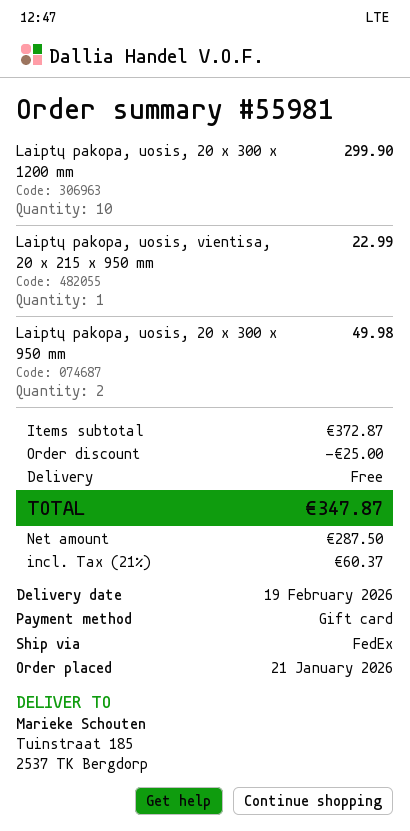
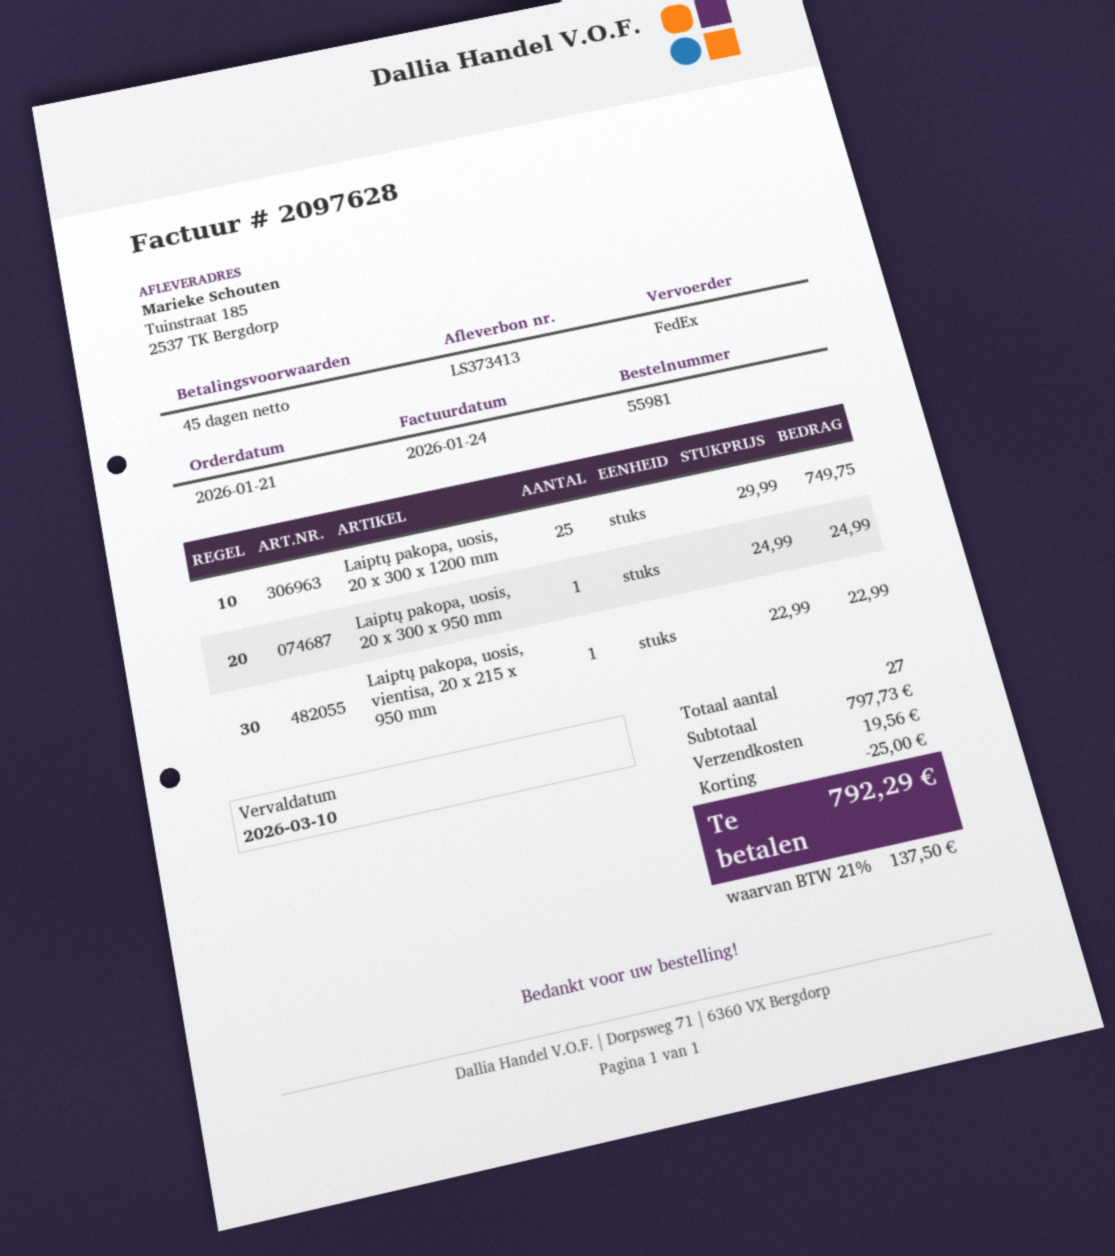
Laiptų pakopa, uosis, 20 x 300 x 1200 mm: 10 for 299.90 -> 25 for 749.75
Laiptų pakopa, uosis, 20 x 300 x 950 mm: 2 for 49.98 -> 1 for 24.99
subtotal: 372.87 -> 797.73
shipping: 0.00 -> 19.56
tax: 21% = 60.37 -> 21% = 137.50
total: 347.87 -> 792.29

